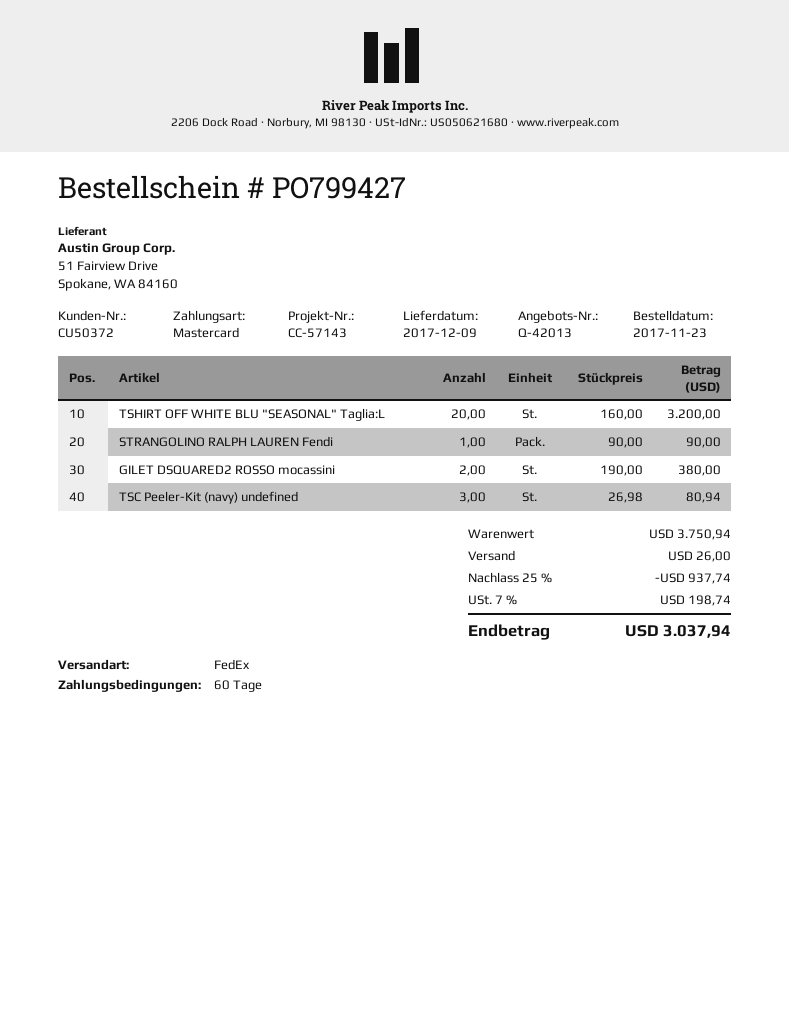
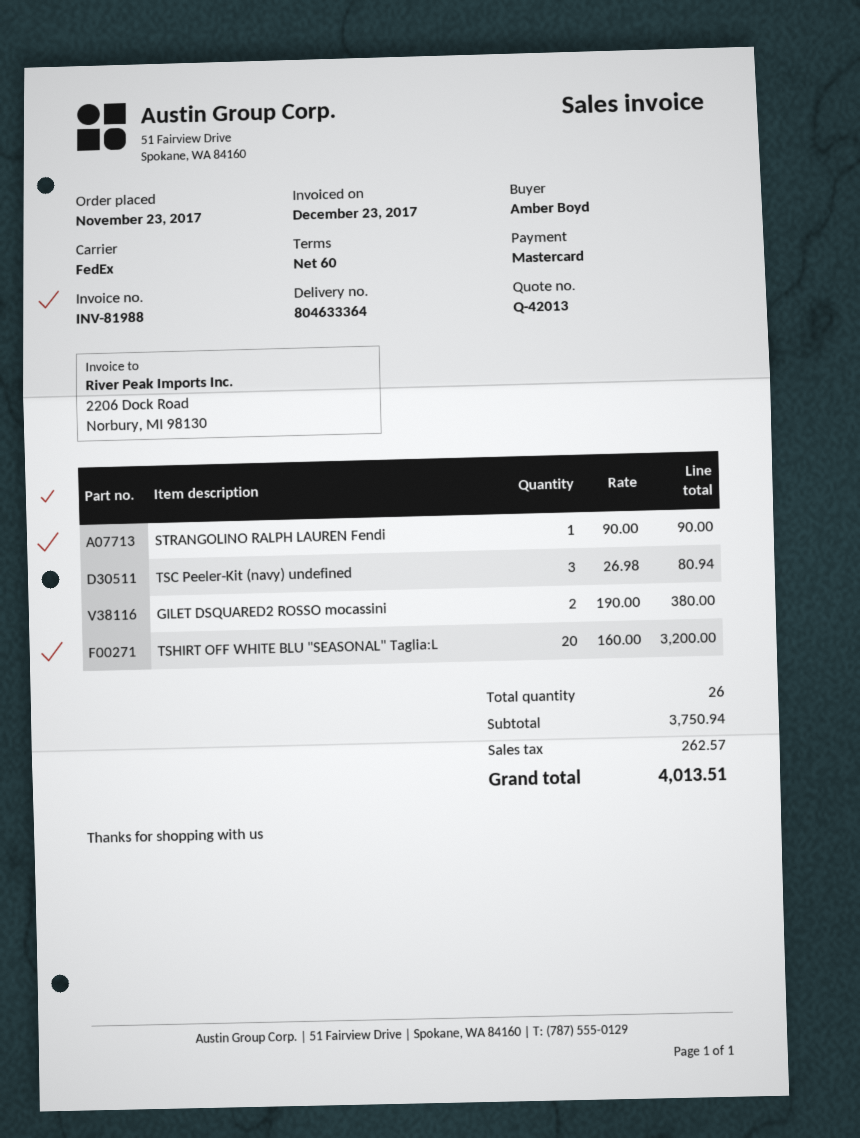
discount: 25% = 937.74 -> none
shipping: 26.00 -> none
tax: 198.74 -> 262.57
total: 3037.94 -> 4013.51

